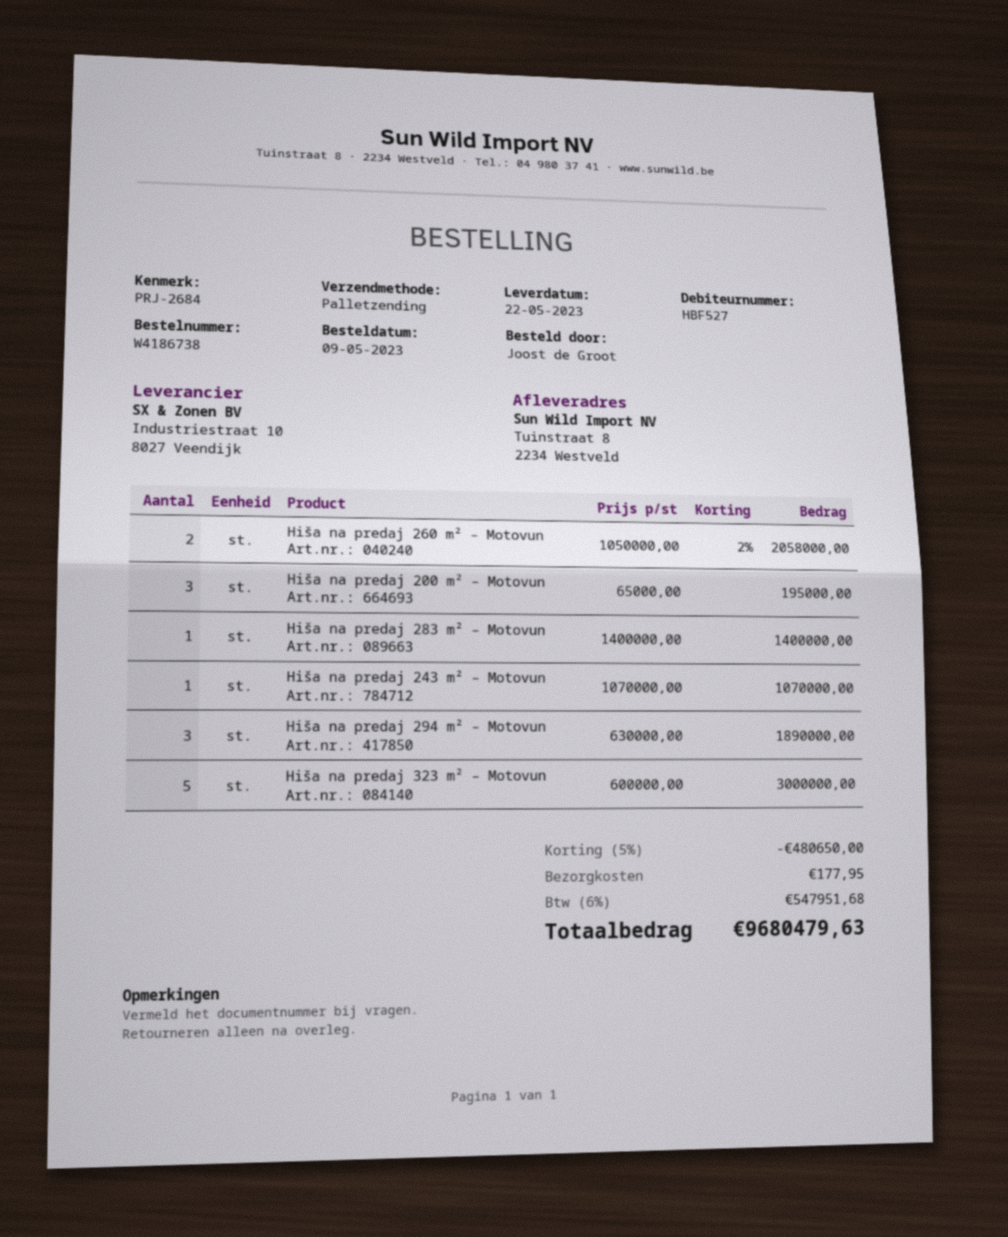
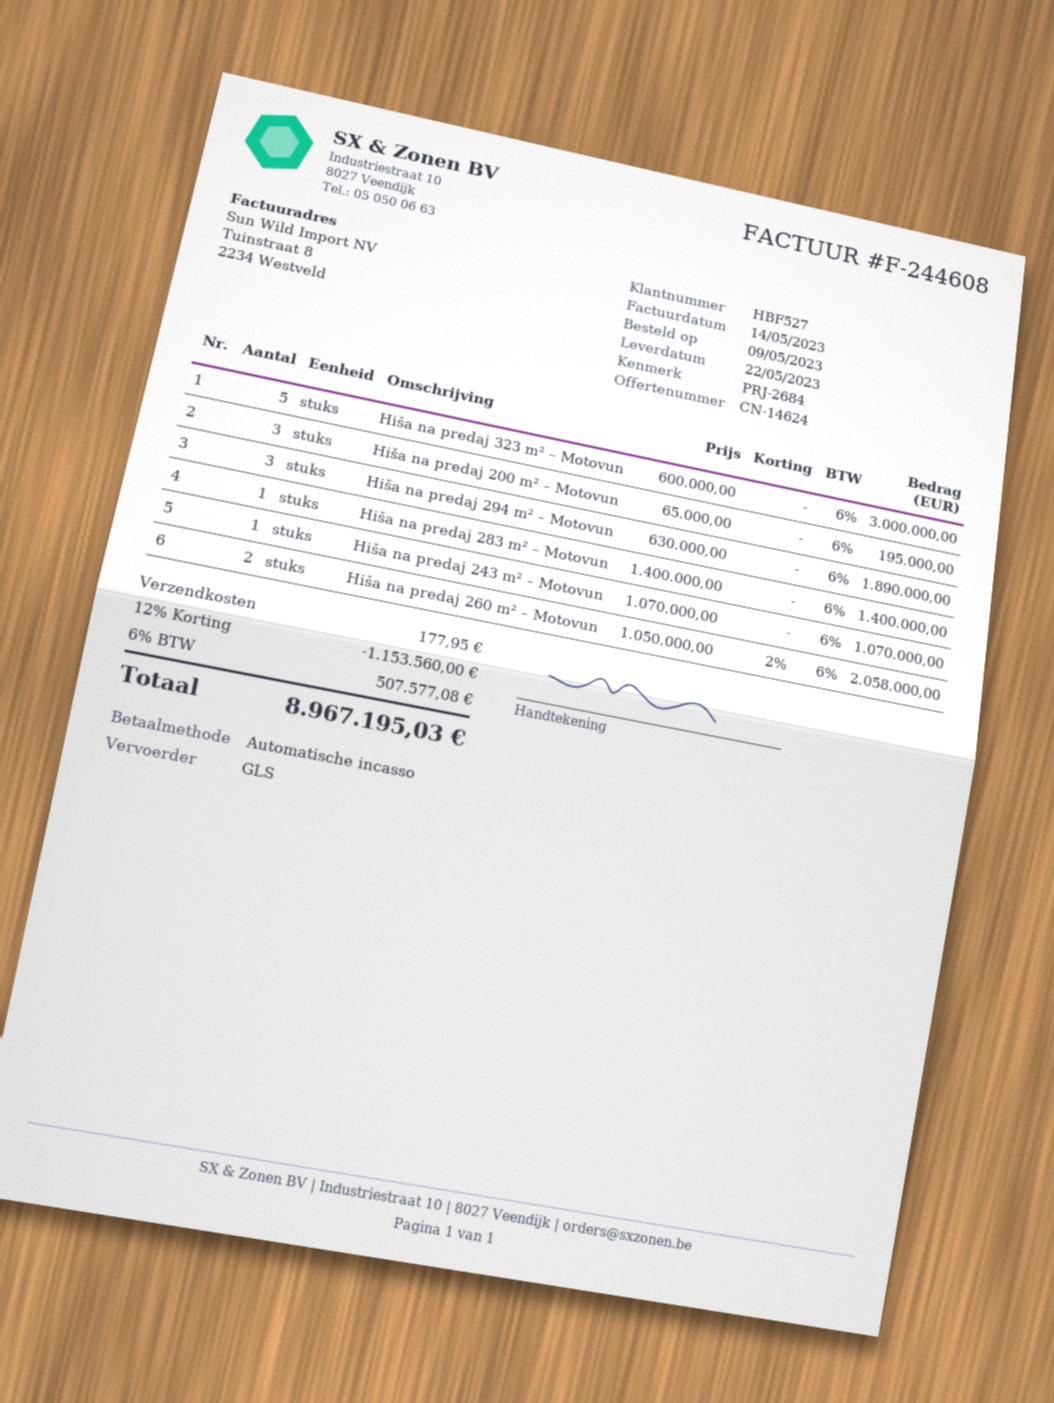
shipping method: pallet freight -> GLS
discount: 5% = 480650.00 -> 12% = 1153560.00
tax: 6% = 547951.68 -> 6% = 507577.08
total: 9680479.63 -> 8967195.03

